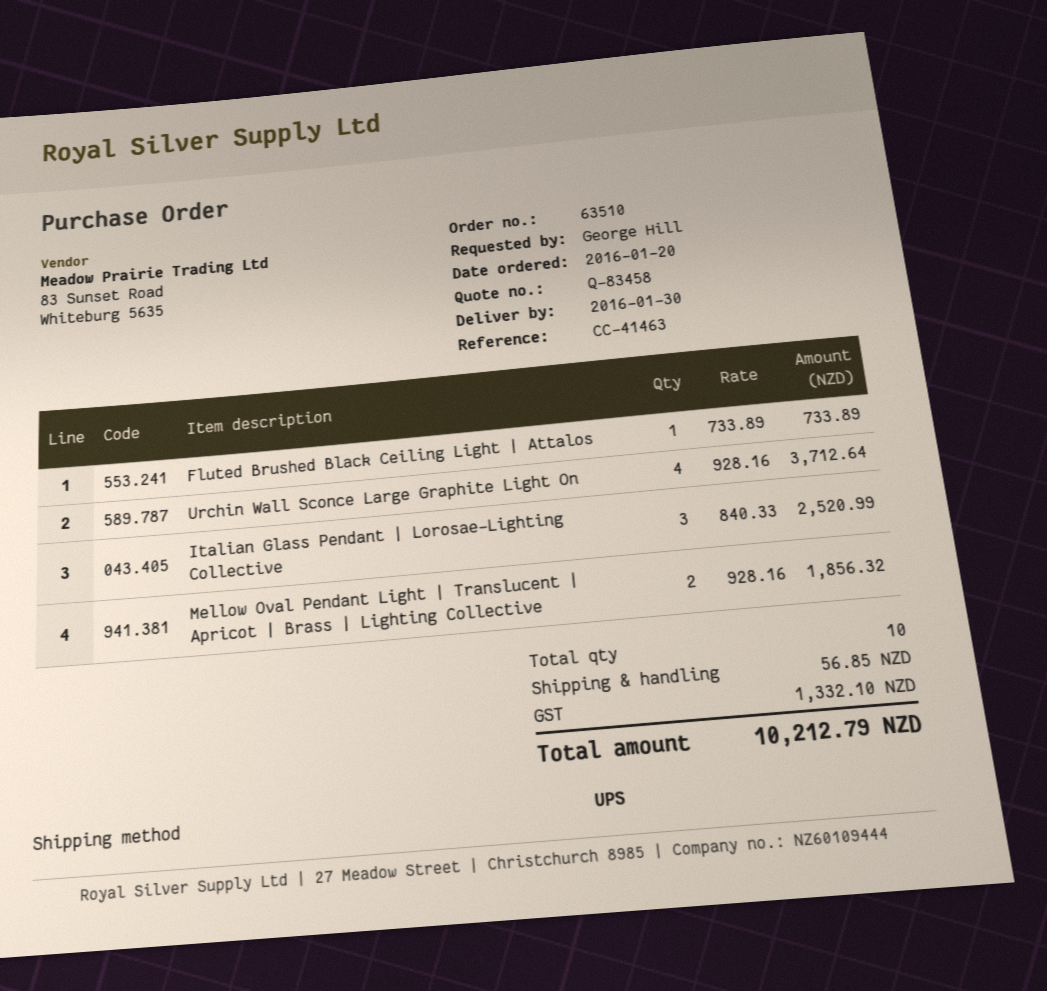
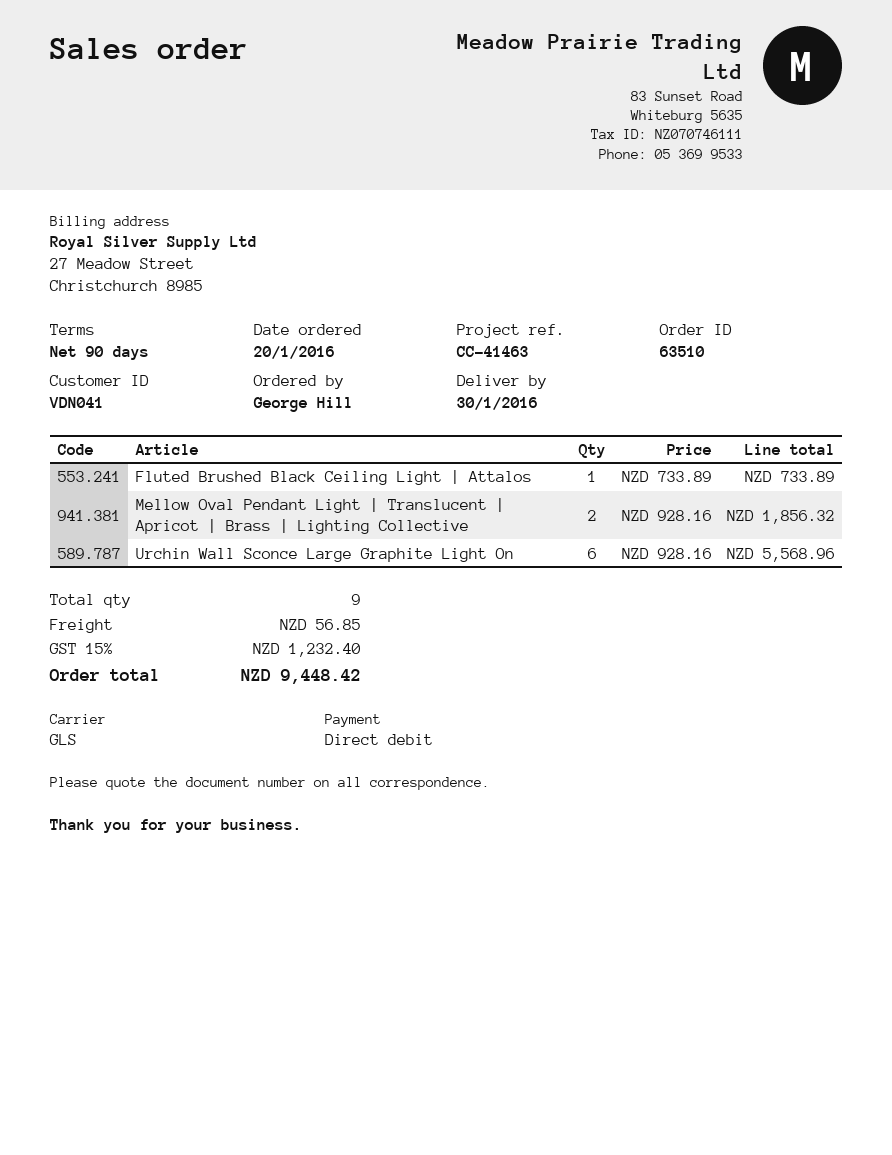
shipping method: UPS -> GLS
Urchin Wall Sconce Large Graphite Light On: 4 x 928.16 = 3712.64 -> 6 x 928.16 = 5568.96
Italian Glass Pendant | Lorosae-Lighting Collective: 3 x 840.33 = 2520.99 -> none
total quantity: 10 -> 9
tax: 1332.10 -> 1232.40
total: 10212.79 -> 9448.42

